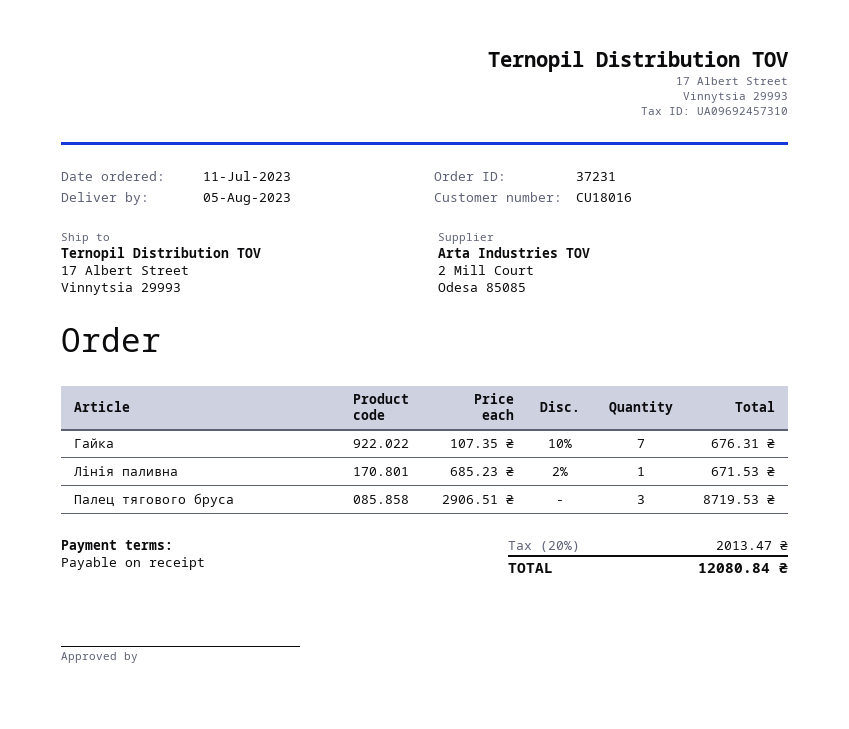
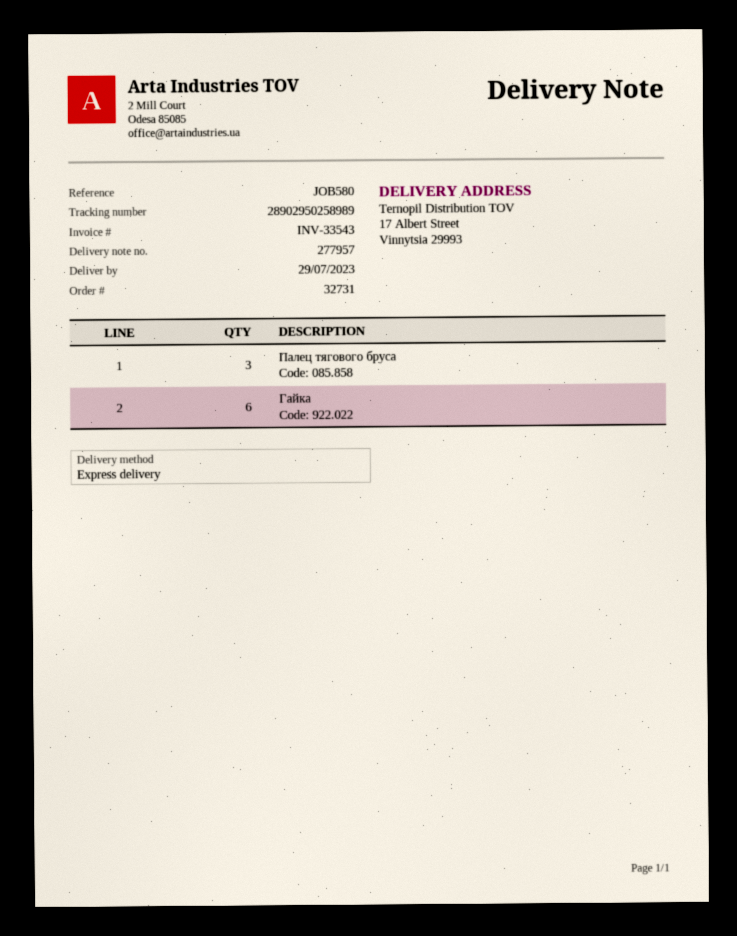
order number: 37231 -> 32731
delivery date: 2023-08-05 -> 2023-07-29
Гайка: 7 -> 6
Лінія паливна: 1 -> none

